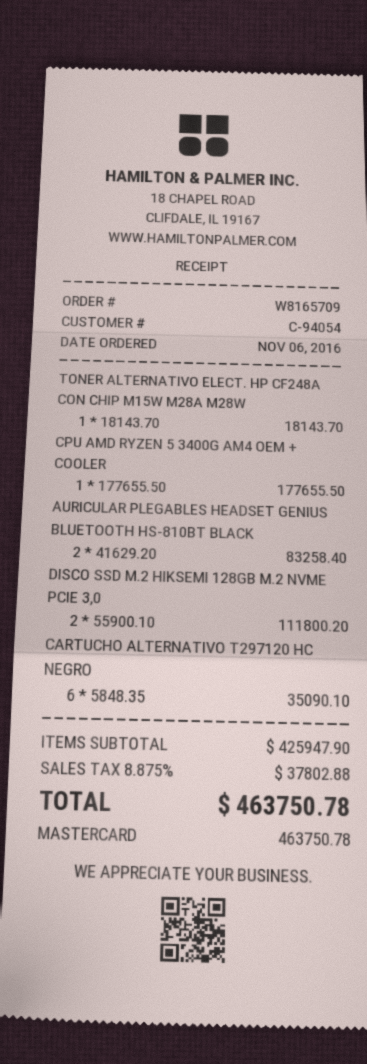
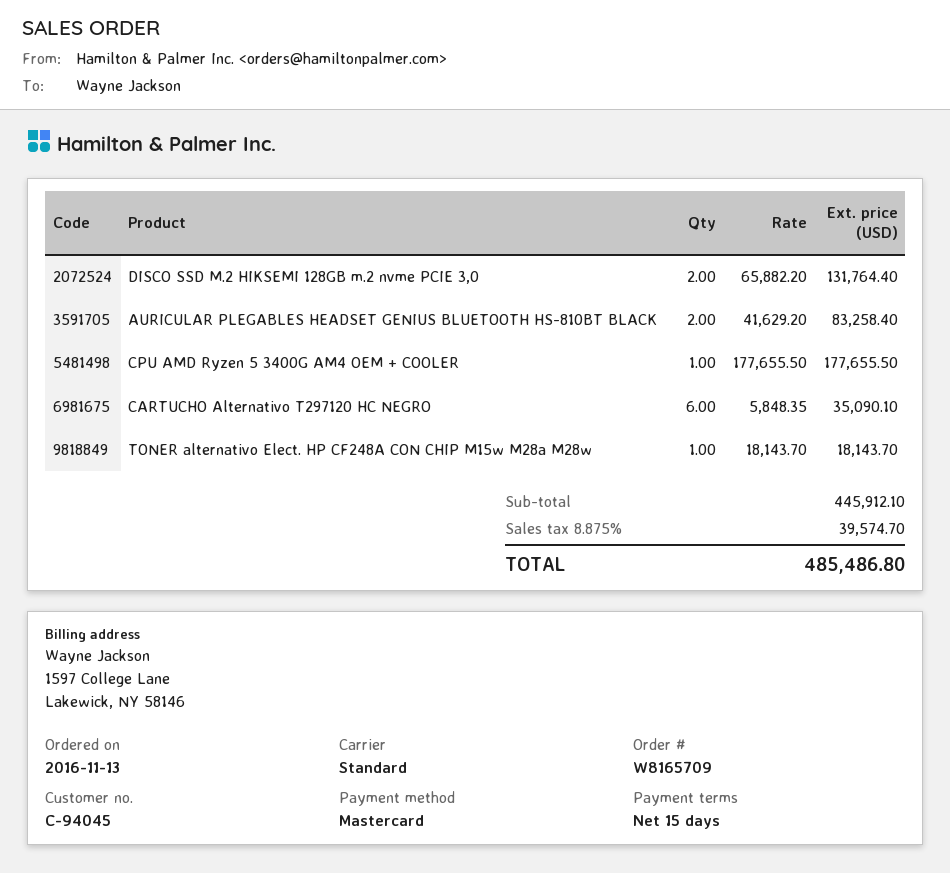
order date: 2016-11-06 -> 2016-11-13
customer number: C-94054 -> C-94045
DISCO SSD M.2 HIKSEMI 128GB M.2 NVME PCIE 3,0: 2 x 55900.10 = 111800.20 -> 2 x 65882.20 = 131764.40
subtotal: 425947.90 -> 445912.10
tax: 8.875% = 37802.88 -> 8.875% = 39574.70
total: 463750.78 -> 485486.80

